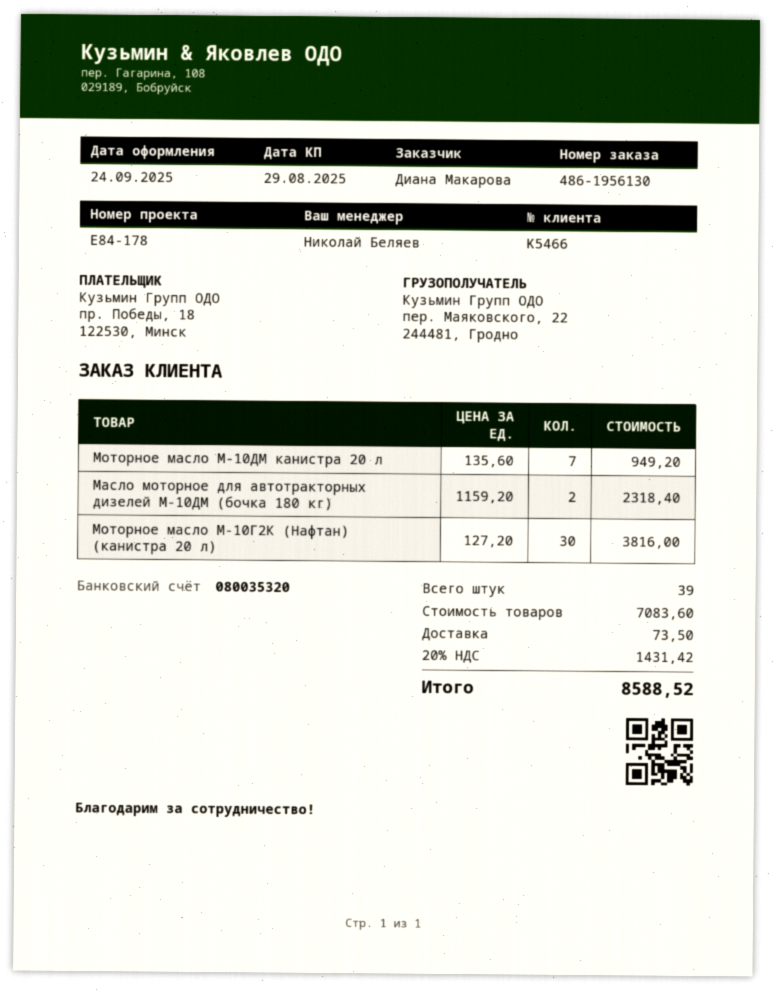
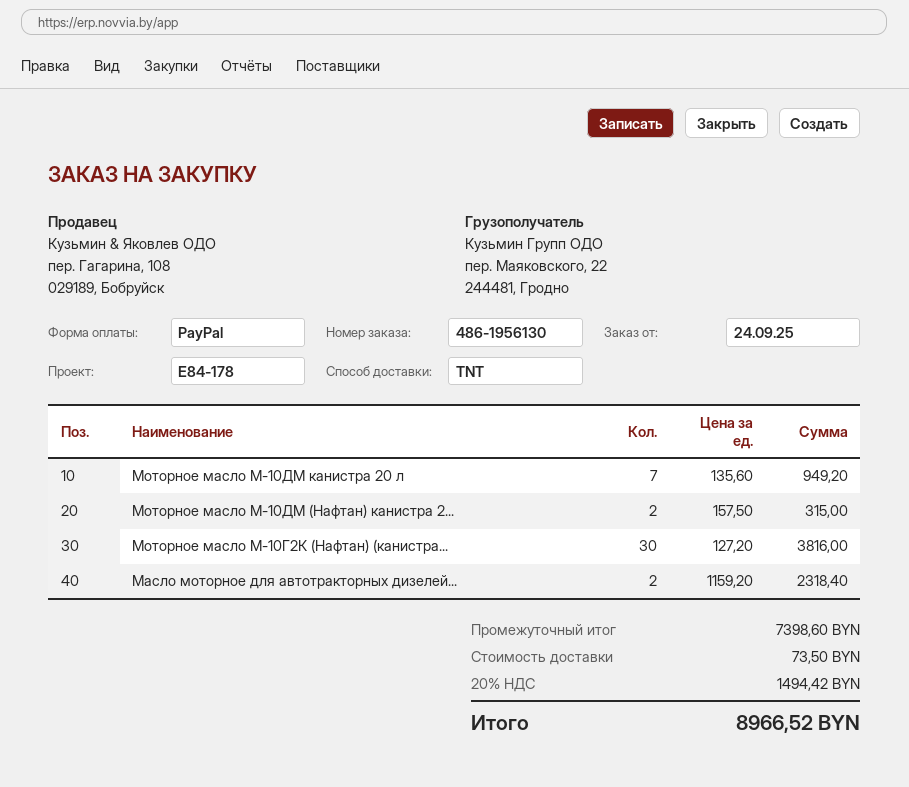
Моторное масло М-10ДМ (Нафтан) канистра 2...: none -> 2 x 157.50 = 315.00
subtotal: 7083.60 -> 7398.60
tax: 20% = 1431.42 -> 20% = 1494.42
total: 8588.52 -> 8966.52

